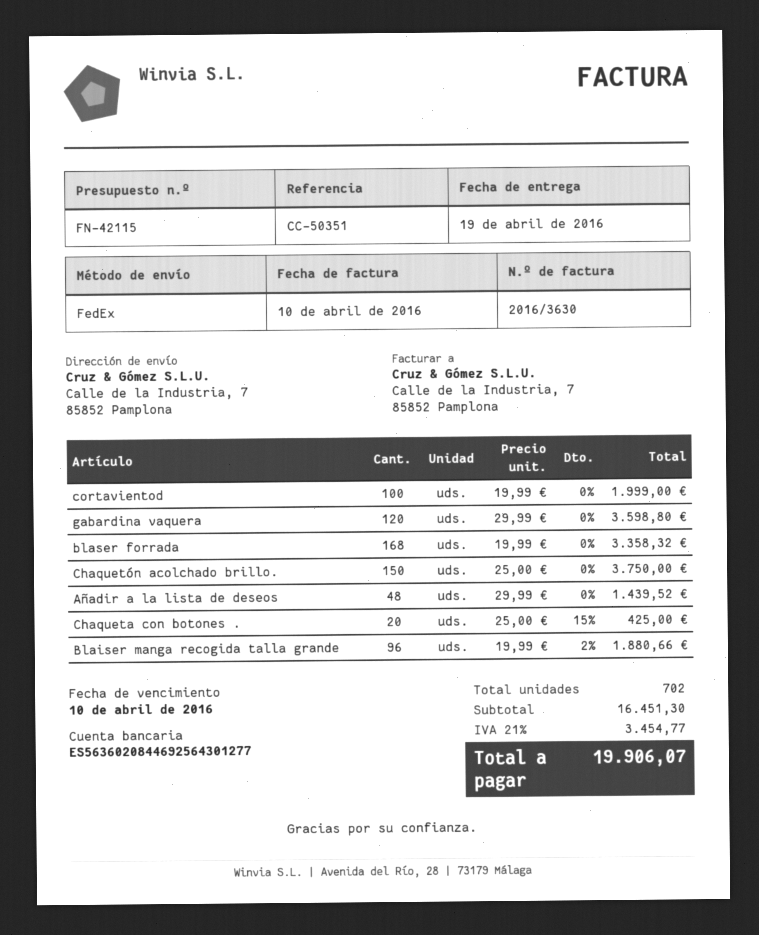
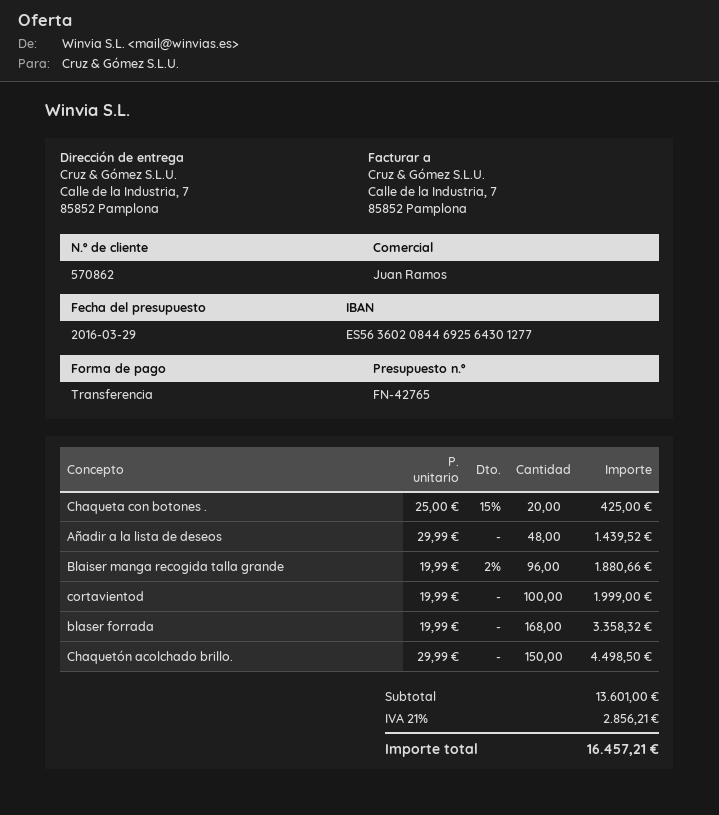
quote number: FN-42115 -> FN-42765
gabardina vaquera: 120 x 29.99 = 3598.80 -> none
Chaquetón acolchado brillo.: 150 x 25.00 = 3750.00 -> 150 x 29.99 = 4498.50
subtotal: 16451.30 -> 13601.00
tax: 21% = 3454.77 -> 21% = 2856.21
total: 19906.07 -> 16457.21

